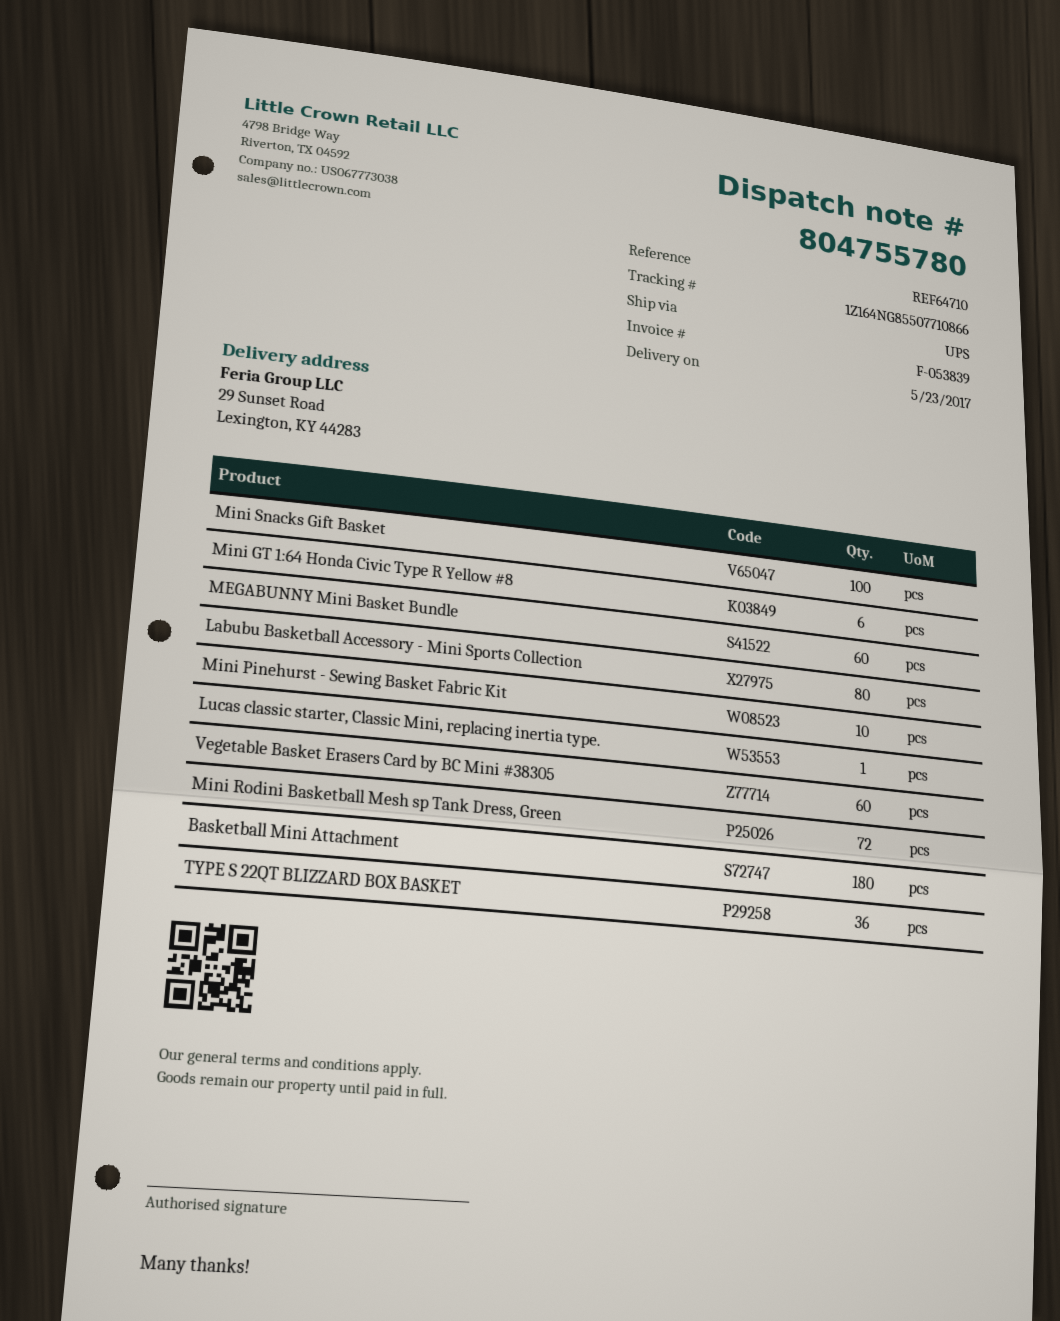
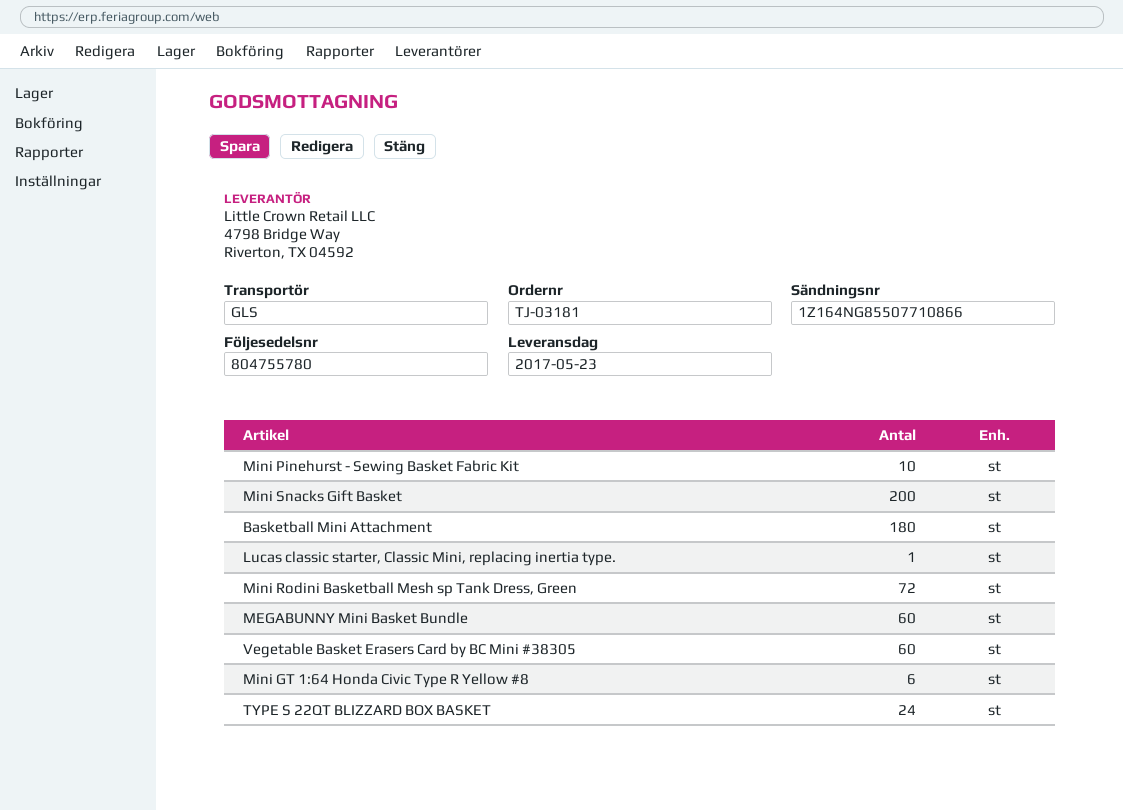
shipping method: UPS -> GLS
Mini Snacks Gift Basket: 100 -> 200
Labubu Basketball Accessory - Mini Sports Collection: 80 -> none
TYPE S 22QT BLIZZARD BOX BASKET: 36 -> 24

